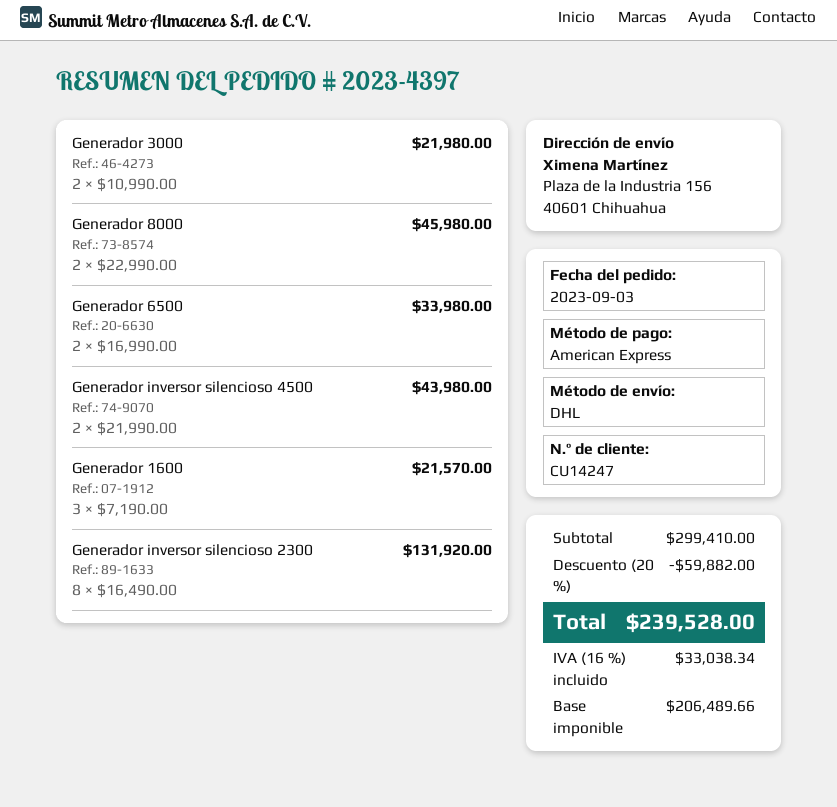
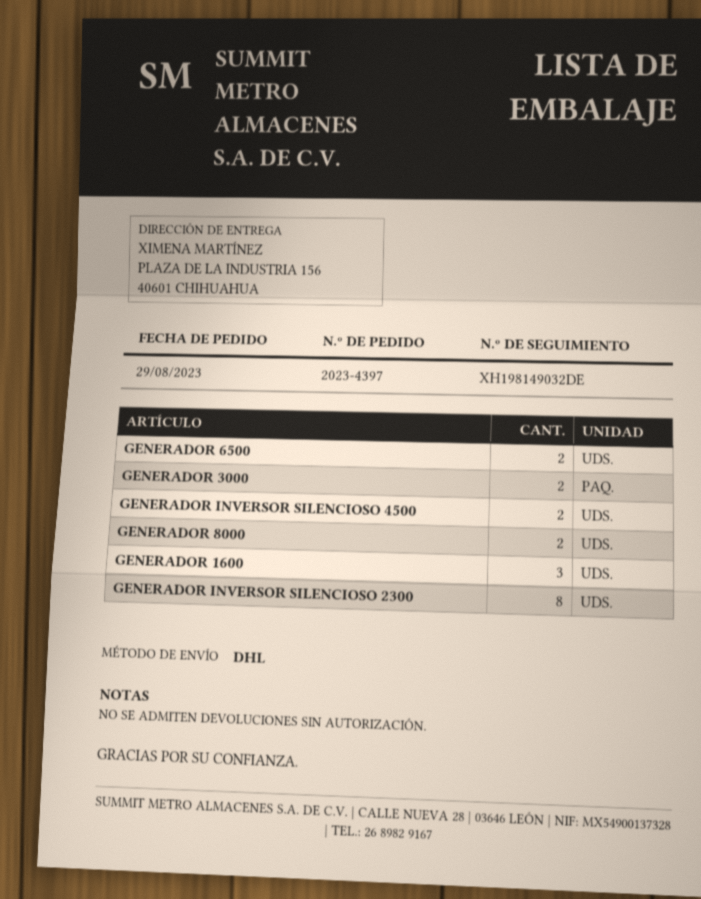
order date: 2023-09-03 -> 2023-08-29

